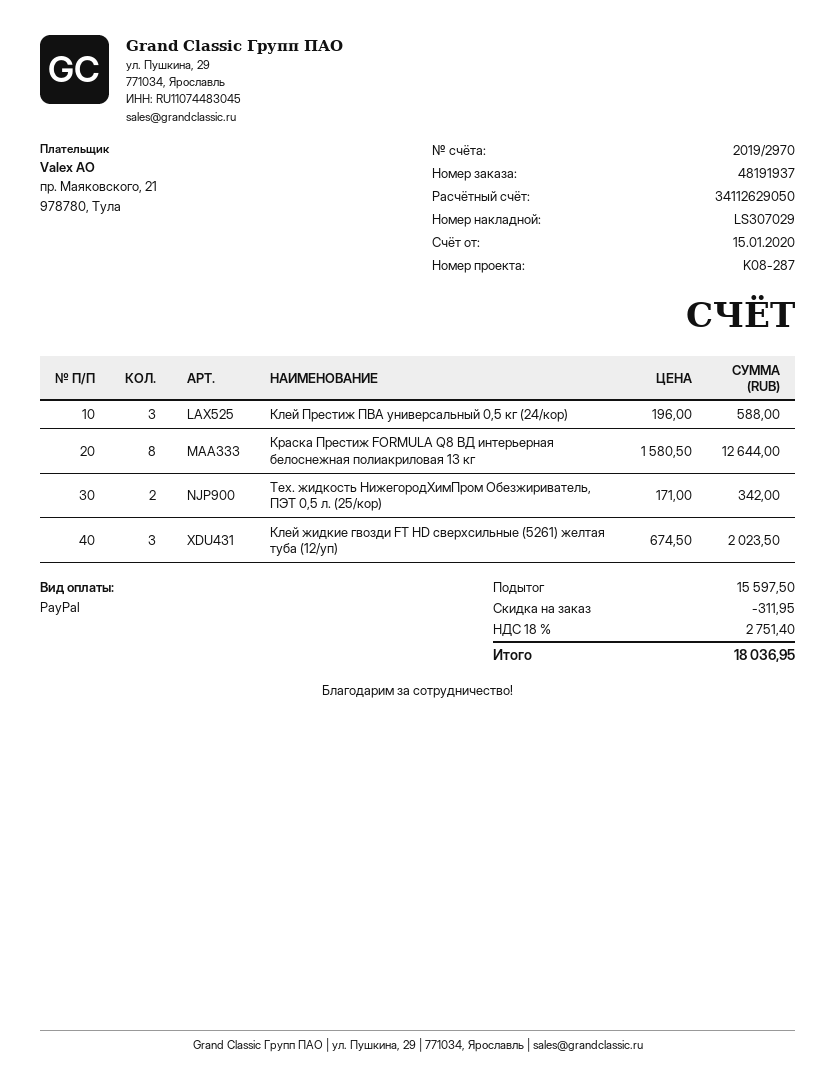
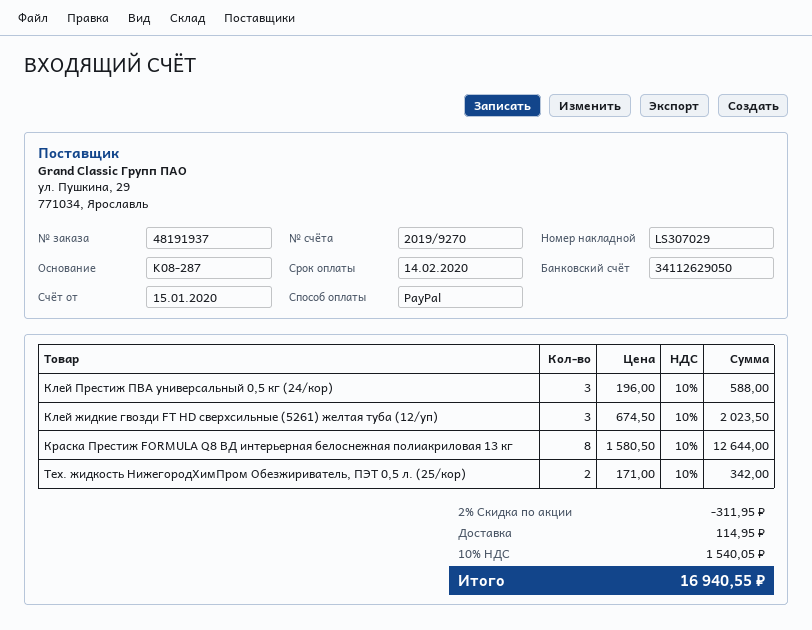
invoice number: 2019/2970 -> 2019/9270
shipping: none -> 114.95
tax: 18% = 2751.40 -> 10% = 1540.05
total: 18036.95 -> 16940.55

